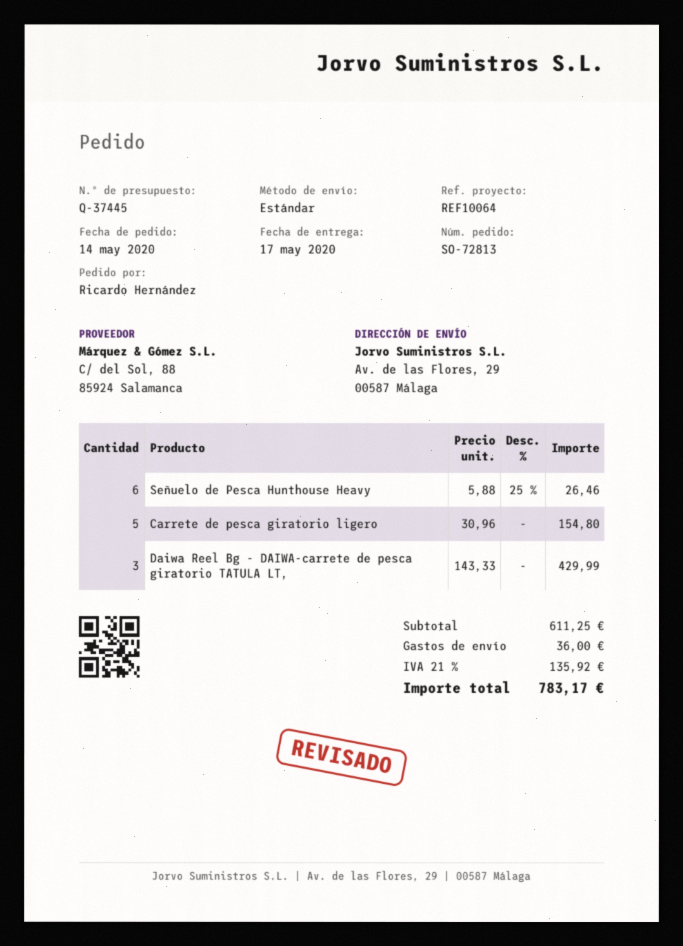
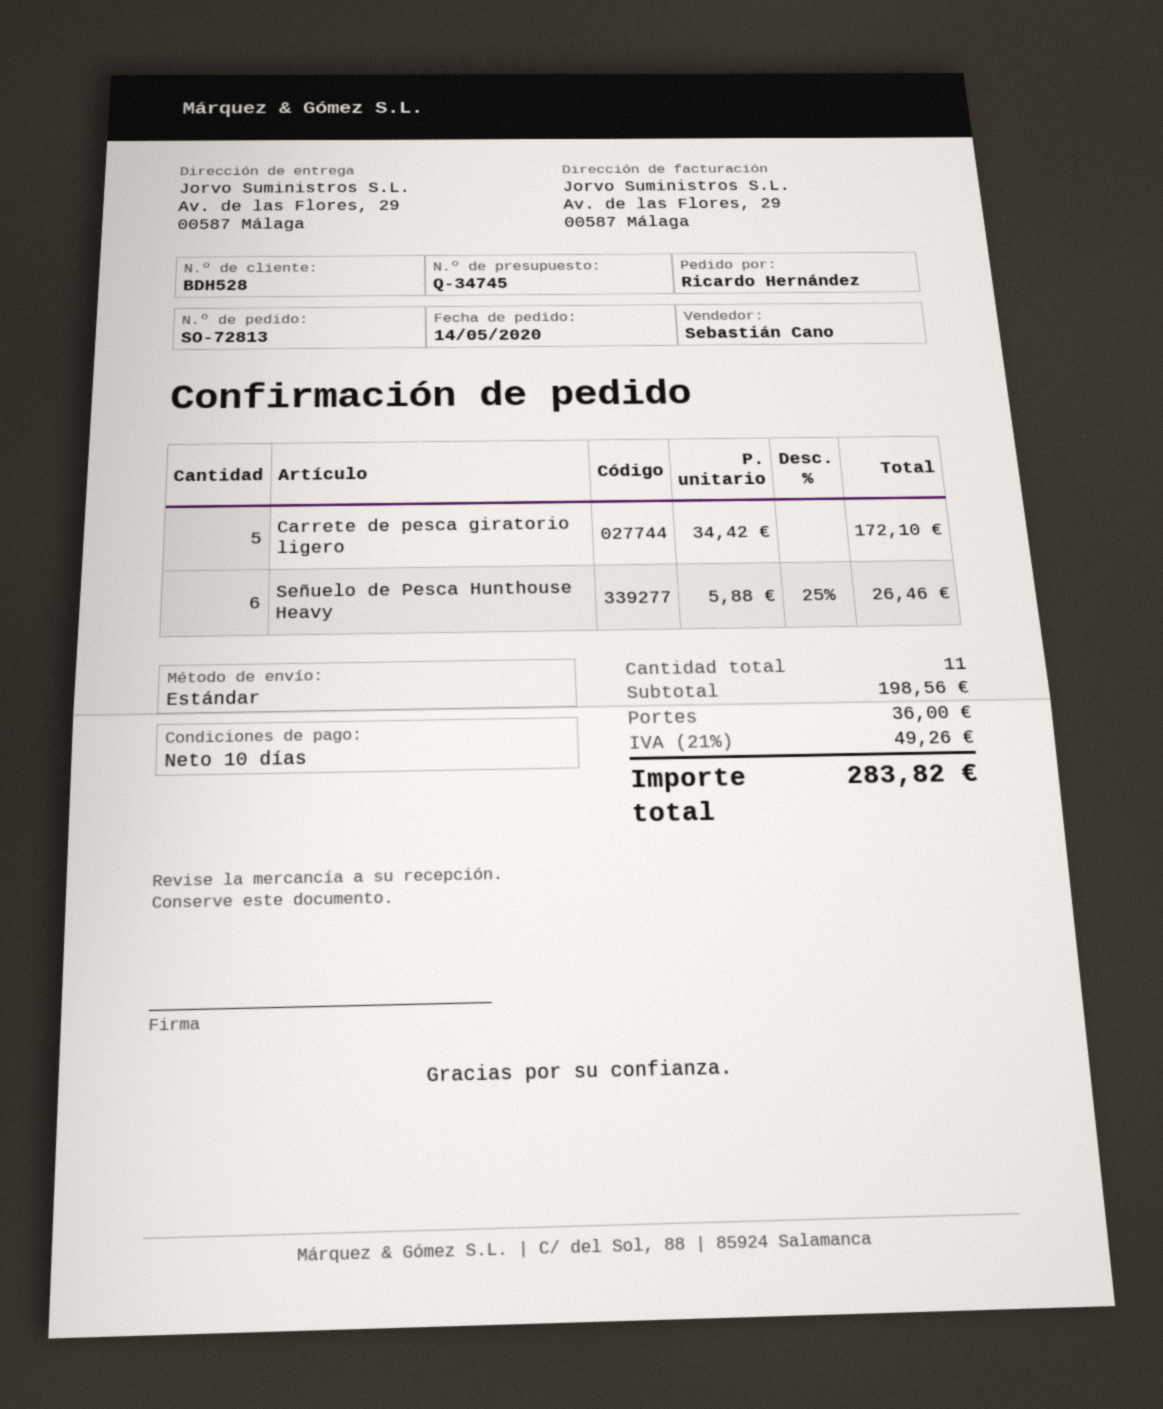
quote number: Q-37445 -> Q-34745
Carrete de pesca giratorio ligero: 5 x 30.96 = 154.80 -> 5 x 34.42 = 172.10
Daiwa Reel Bg - DAIWA-carrete de pesca giratorio TATULA LT,: 3 x 143.33 = 429.99 -> none
subtotal: 611.25 -> 198.56
tax: 21% = 135.92 -> 21% = 49.26
total: 783.17 -> 283.82

